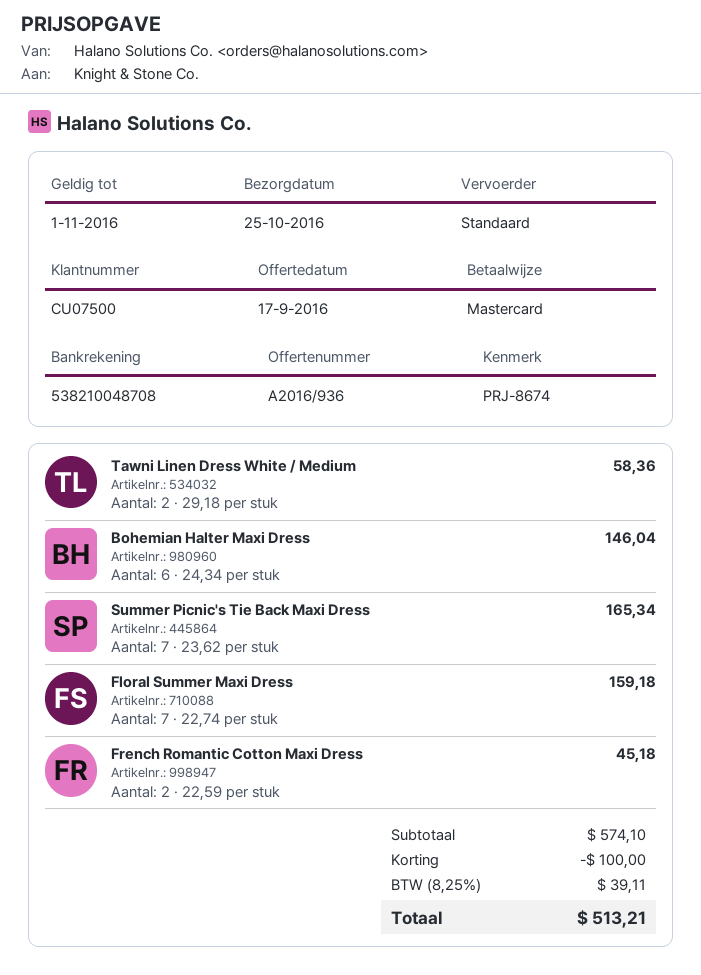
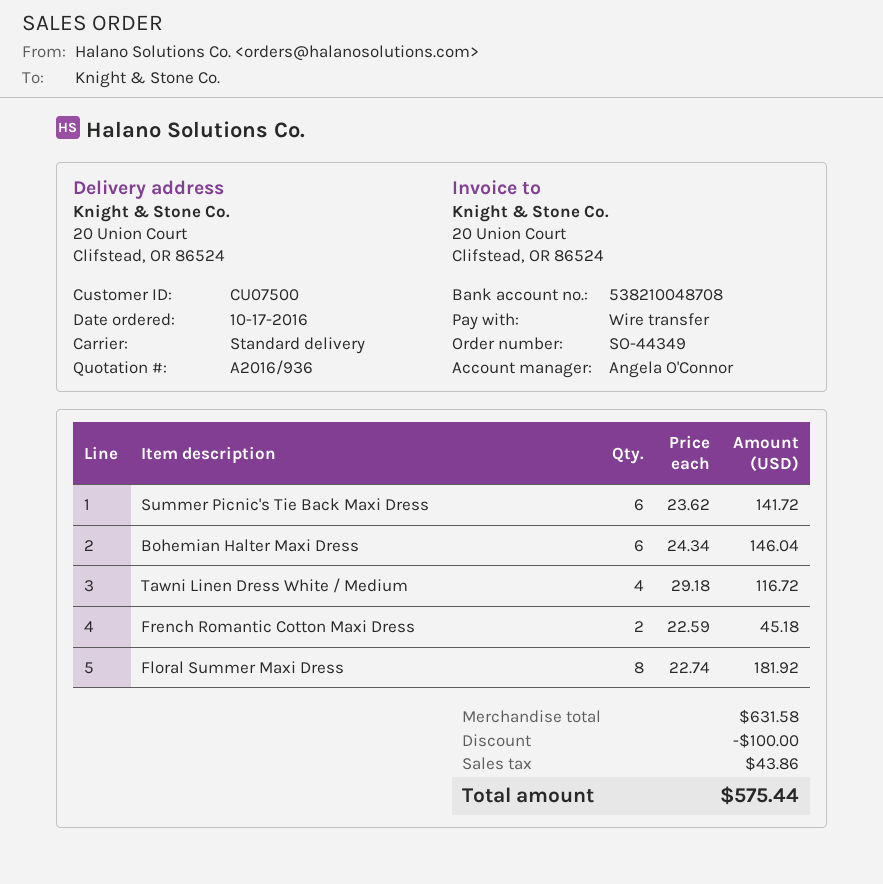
payment method: Mastercard -> bank transfer
Tawni Linen Dress White / Medium: 2 x 29.18 = 58.36 -> 4 x 29.18 = 116.72
Summer Picnic's Tie Back Maxi Dress: 7 x 23.62 = 165.34 -> 6 x 23.62 = 141.72
Floral Summer Maxi Dress: 7 x 22.74 = 159.18 -> 8 x 22.74 = 181.92
subtotal: 574.10 -> 631.58
tax: 39.11 -> 43.86
total: 513.21 -> 575.44

